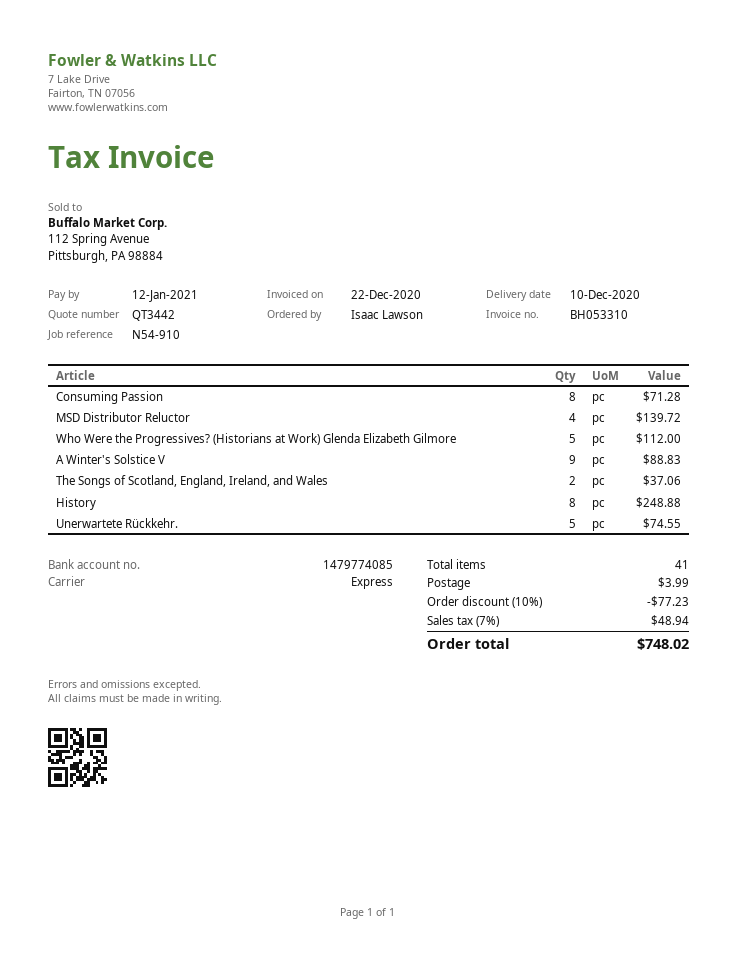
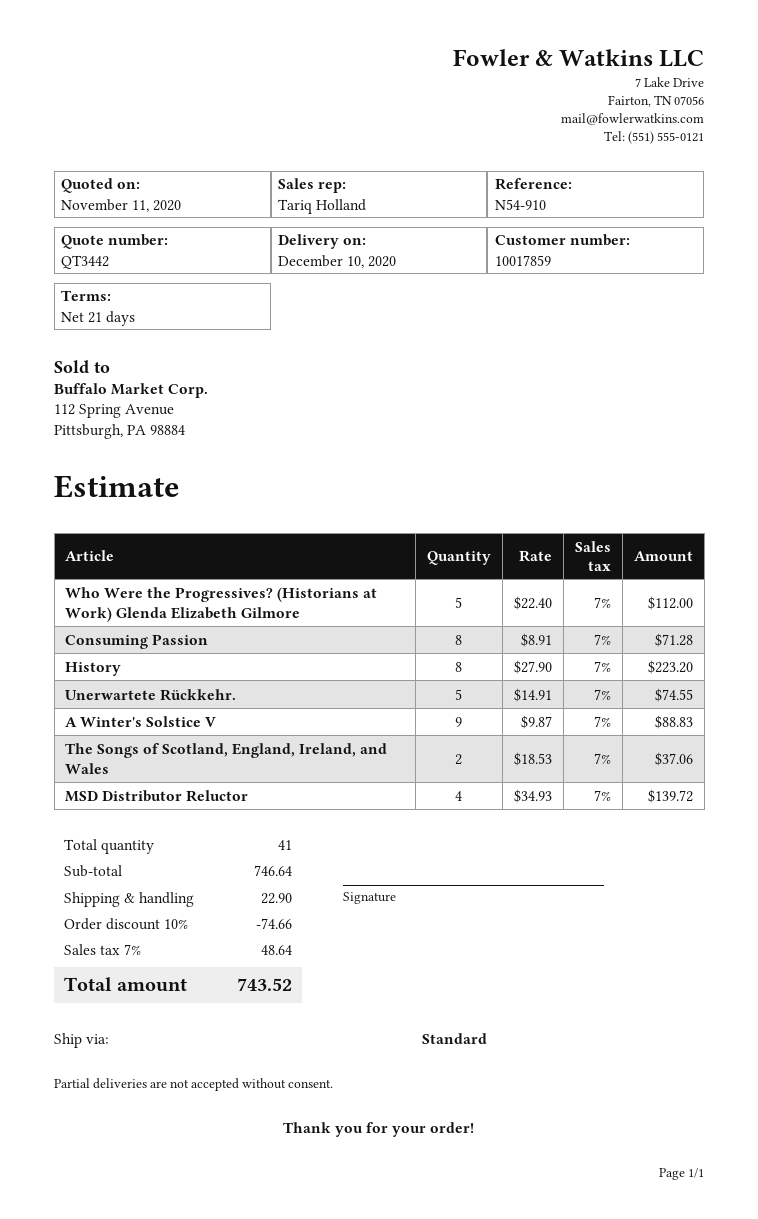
shipping method: express -> standard
History: 8 for 248.88 -> 8 for 223.20
discount: 10% = 77.23 -> 10% = 74.66
shipping: 3.99 -> 22.90
tax: 7% = 48.94 -> 7% = 48.64
total: 748.02 -> 743.52

